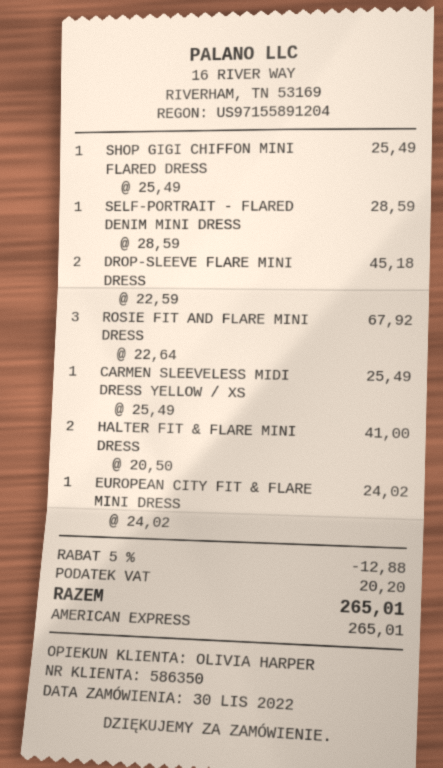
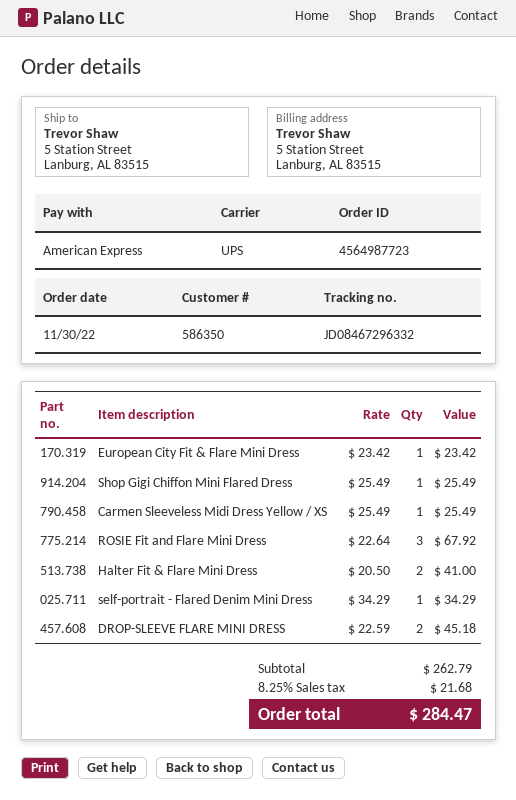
SELF-PORTRAIT - FLARED DENIM MINI DRESS: 1 x 28.59 = 28.59 -> 1 x 34.29 = 34.29
EUROPEAN CITY FIT & FLARE MINI DRESS: 1 x 24.02 = 24.02 -> 1 x 23.42 = 23.42
discount: 5% = 12.88 -> none
tax: 20.20 -> 21.68
total: 265.01 -> 284.47

